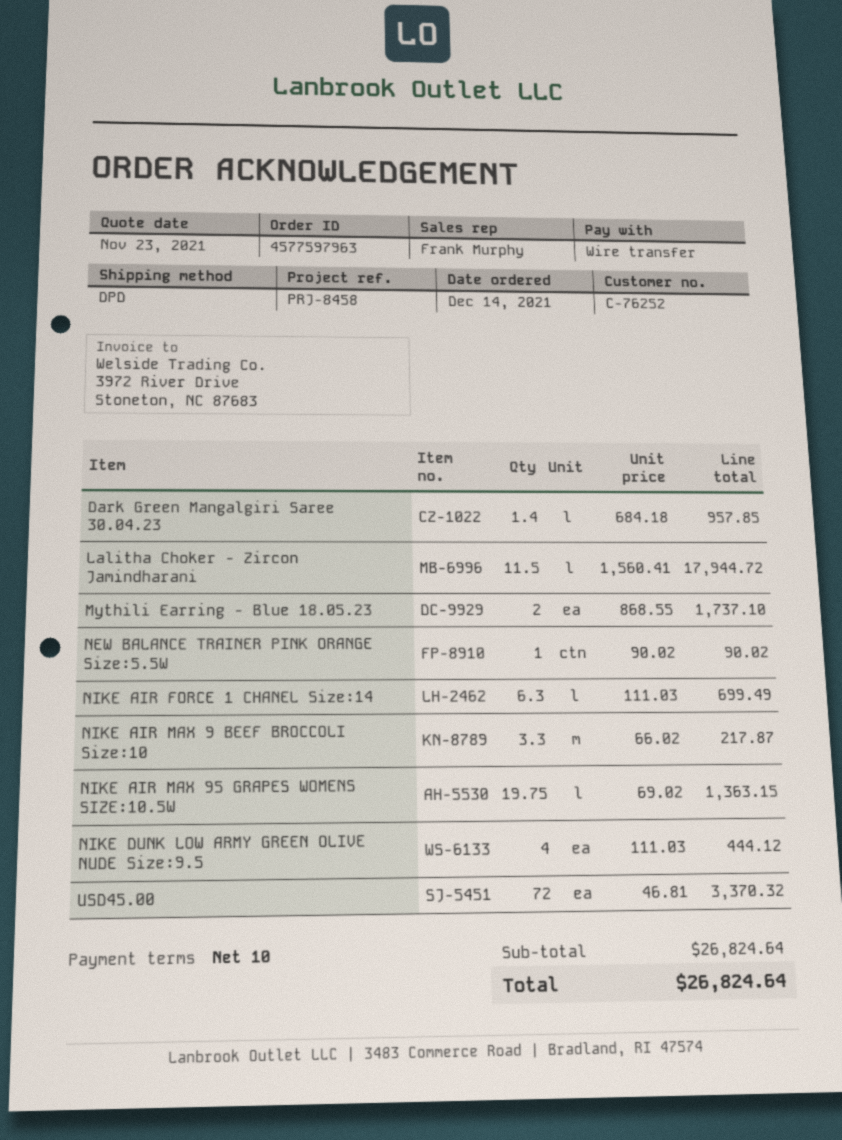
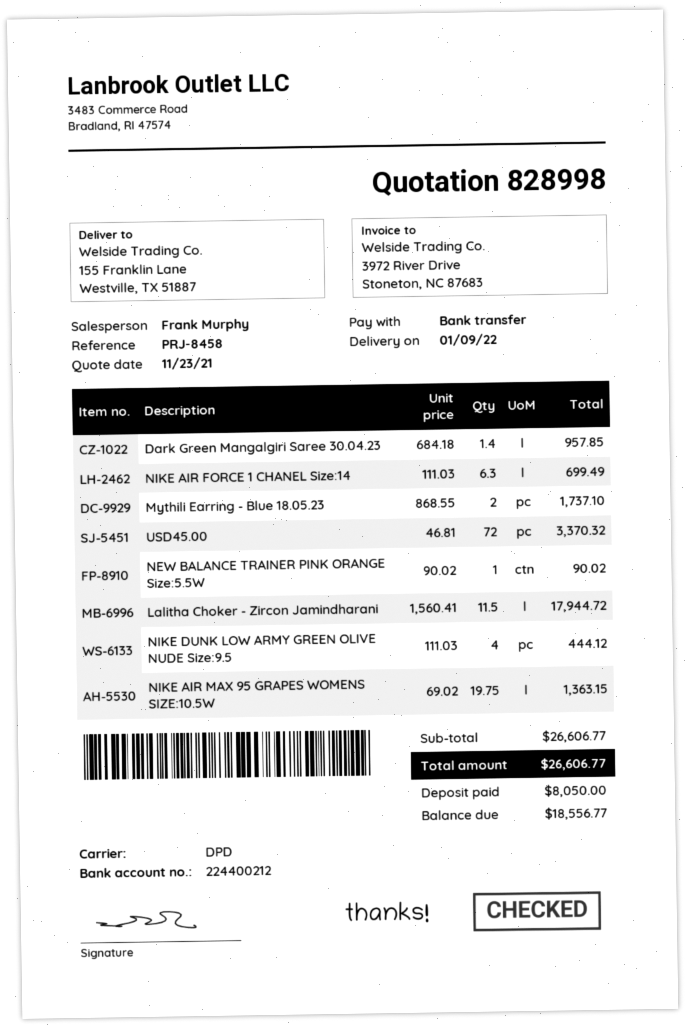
NIKE AIR MAX 9 BEEF BROCCOLI Size:10: 3.3 x 66.02 = 217.87 -> none
subtotal: 26824.64 -> 26606.77
total: 26824.64 -> 26606.77

